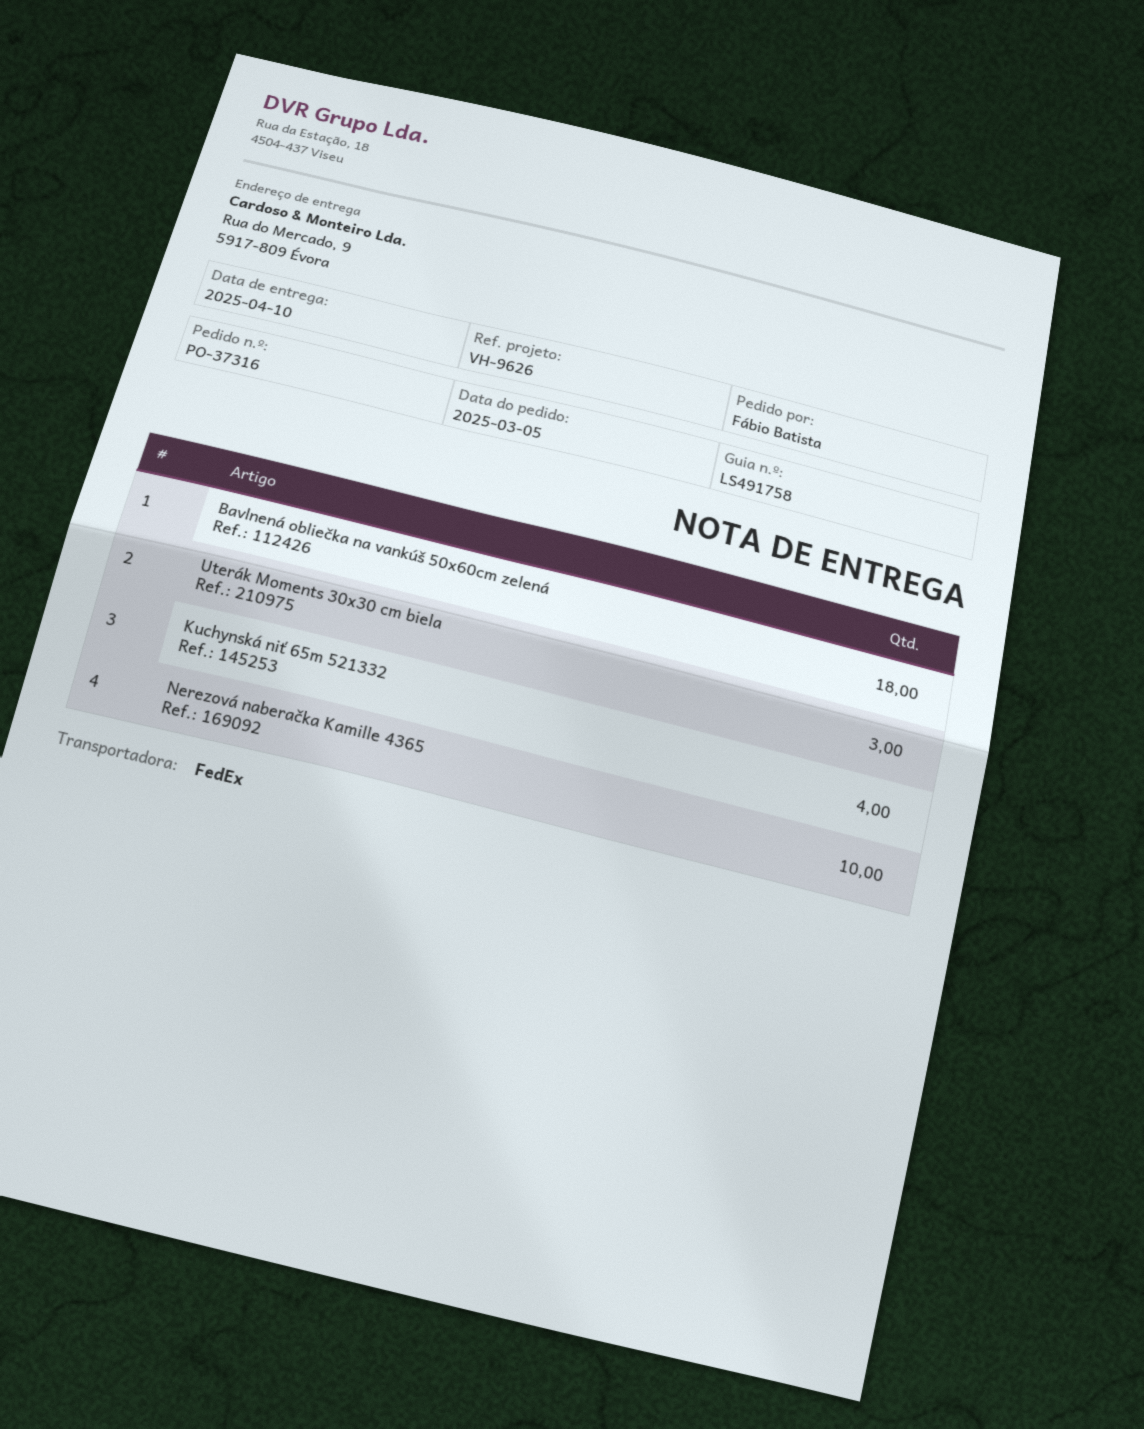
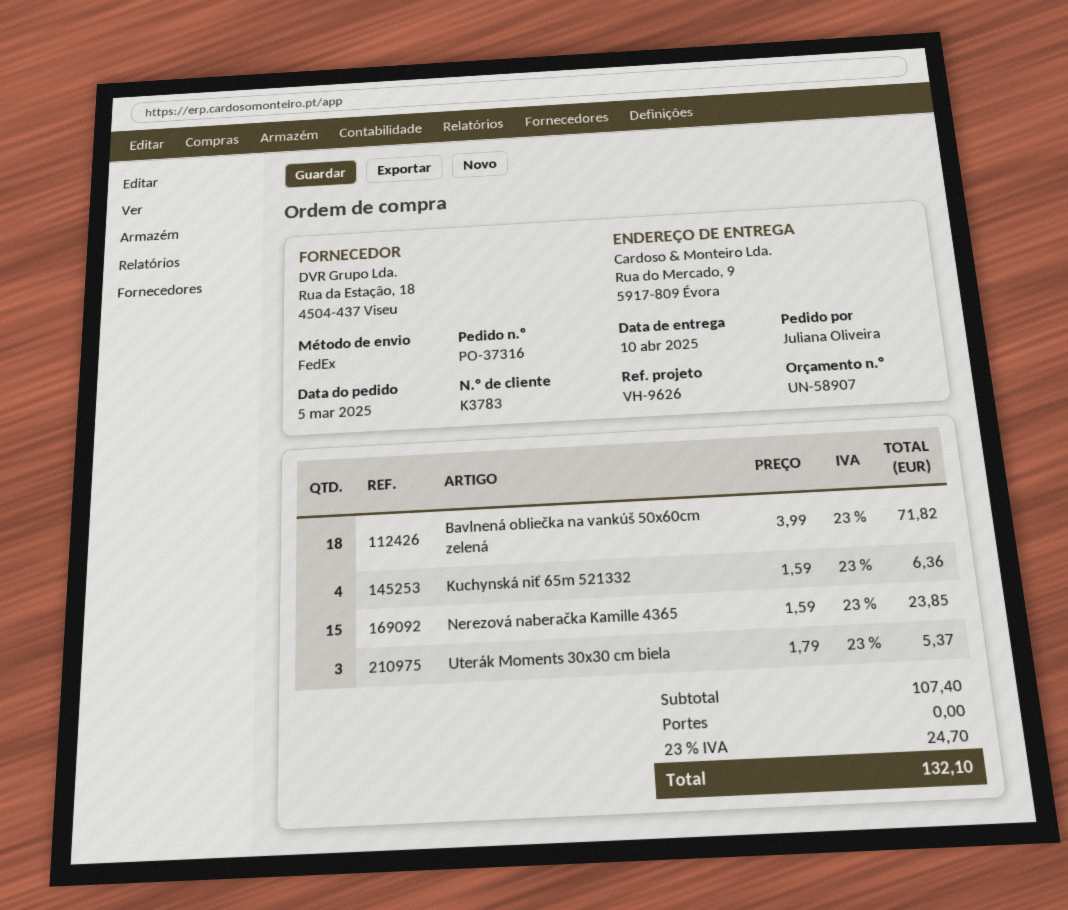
ordered by: Fábio Batista -> Juliana Oliveira
Nerezová naberačka Kamille 4365: 10 -> 15

